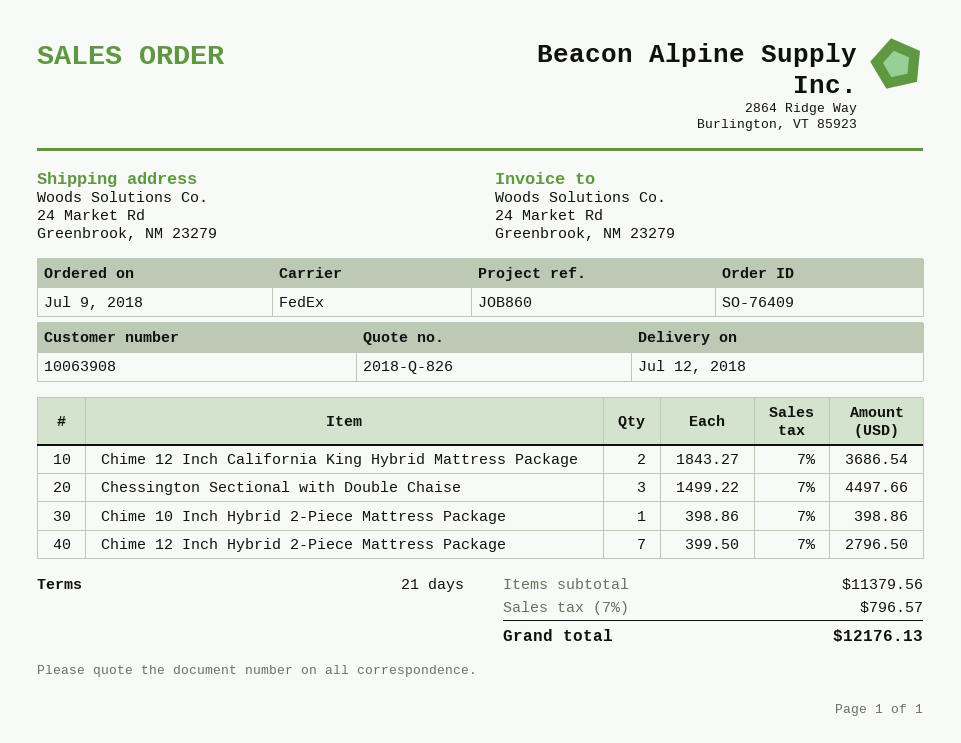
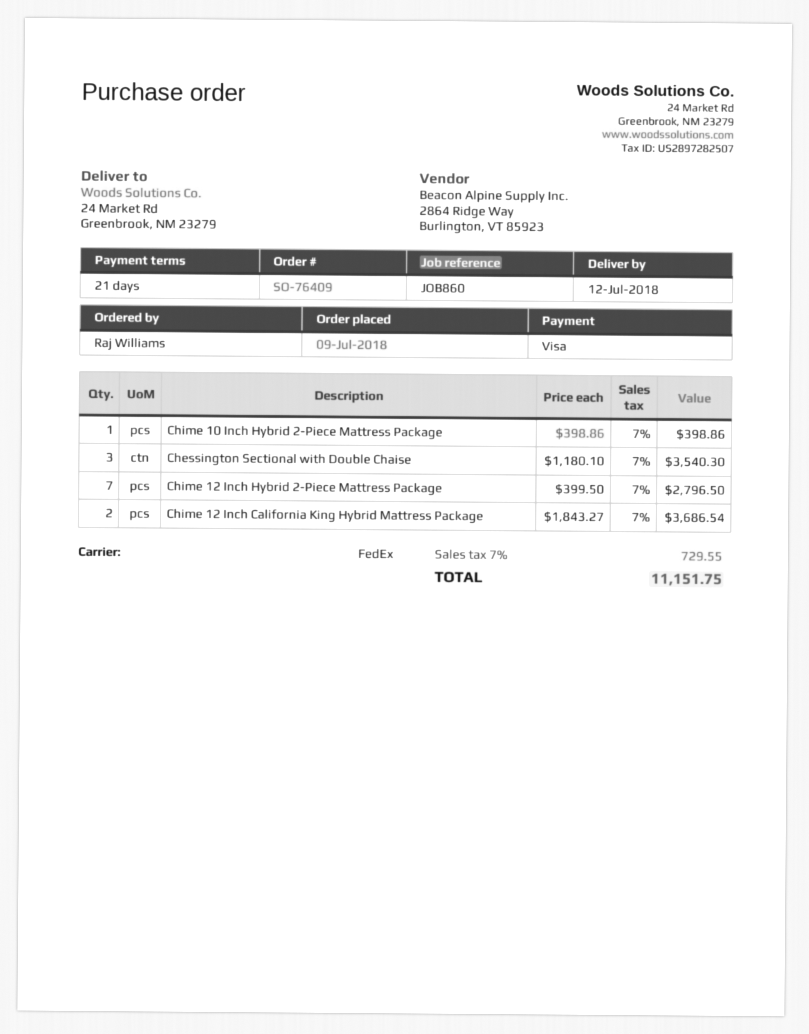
Chessington Sectional with Double Chaise: 3 x 1499.22 = 4497.66 -> 3 x 1180.10 = 3540.30
tax: 7% = 796.57 -> 7% = 729.55
total: 12176.13 -> 11151.75

